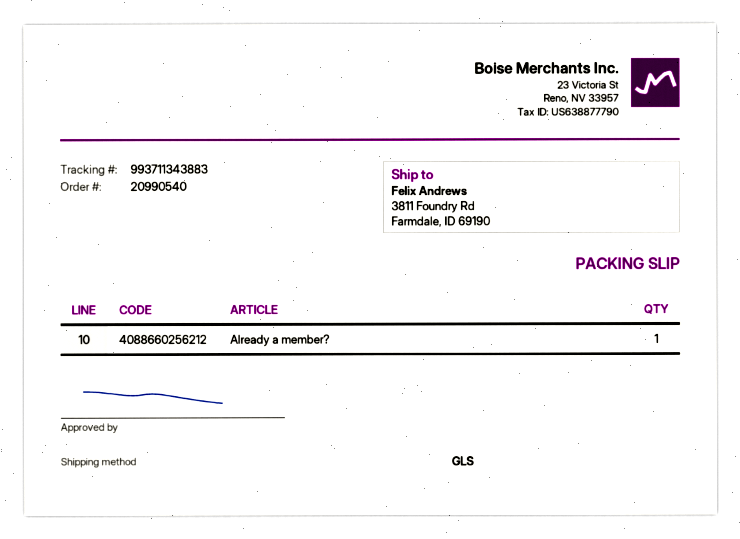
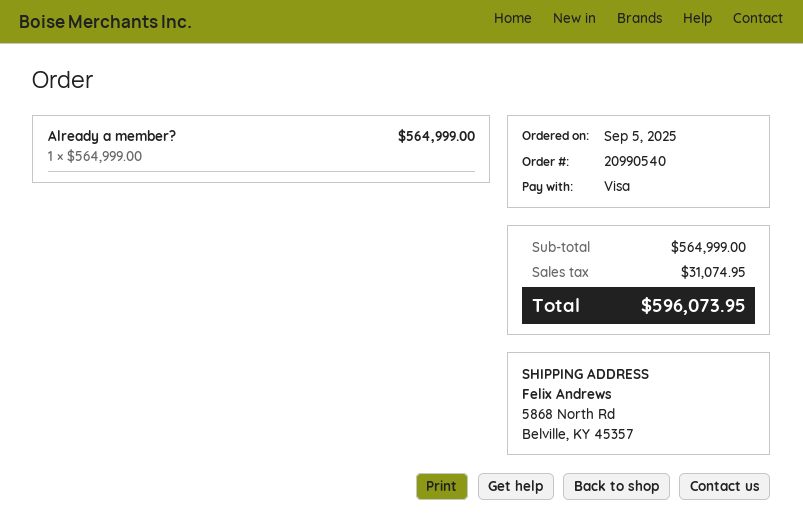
ship to: 3811 Foundry Rd, Farmdale, ID 69190 -> 5868 North Rd, Belville, KY 45357

